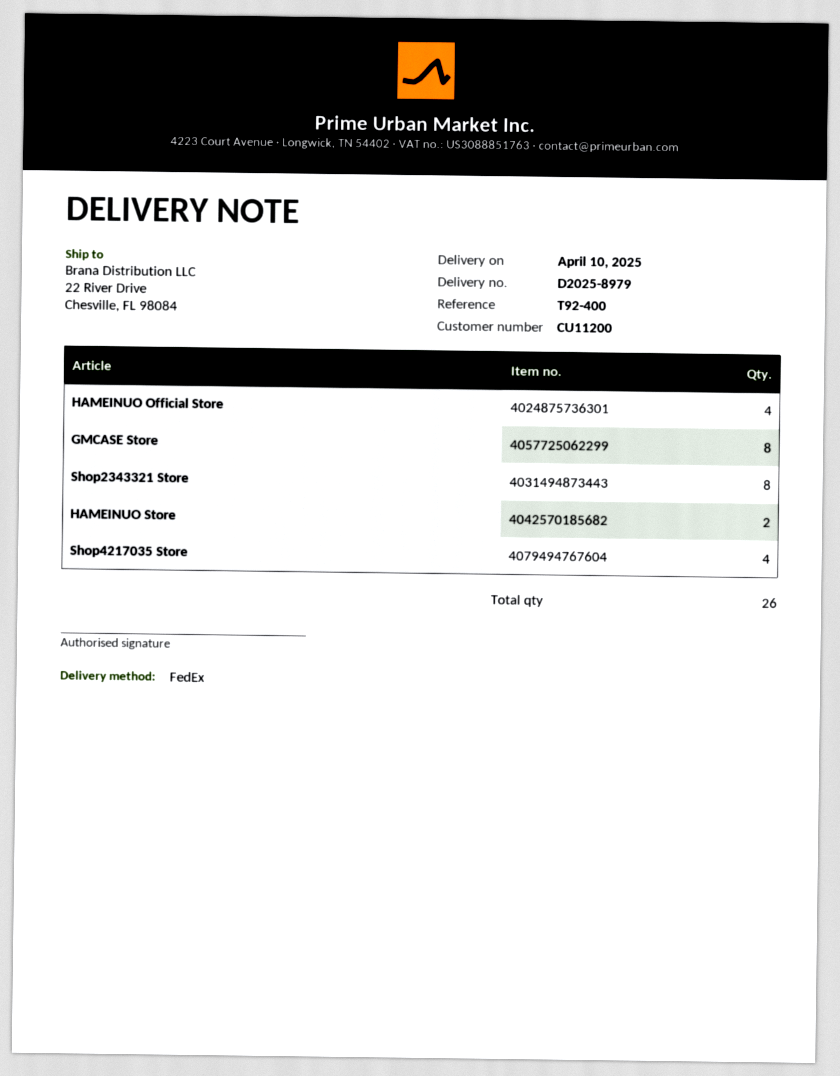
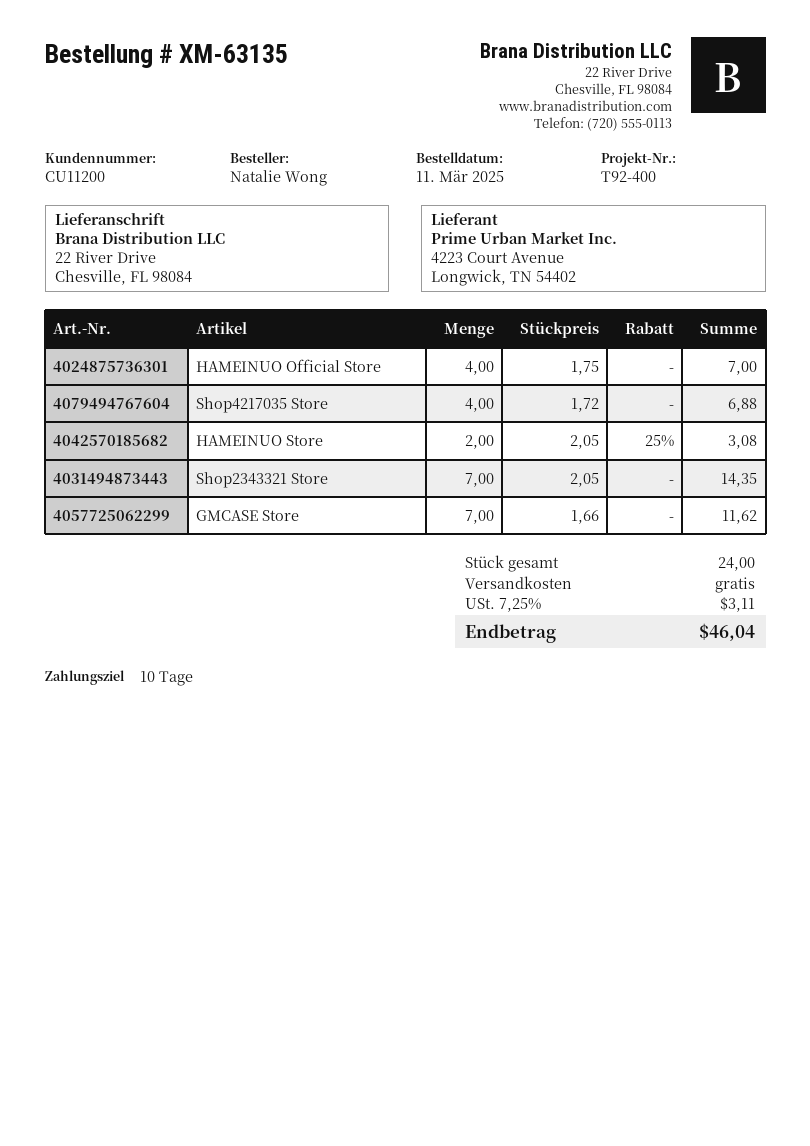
GMCASE Store: 8 -> 7
Shop2343321 Store: 8 -> 7
total quantity: 26 -> 24

